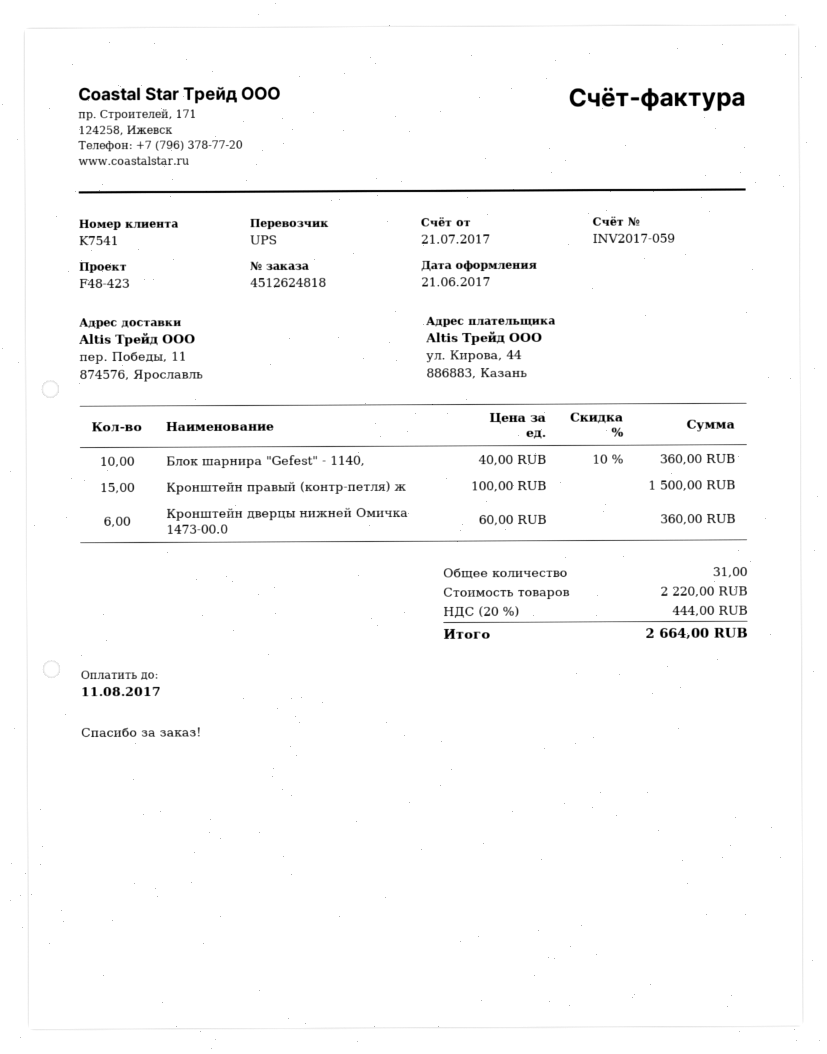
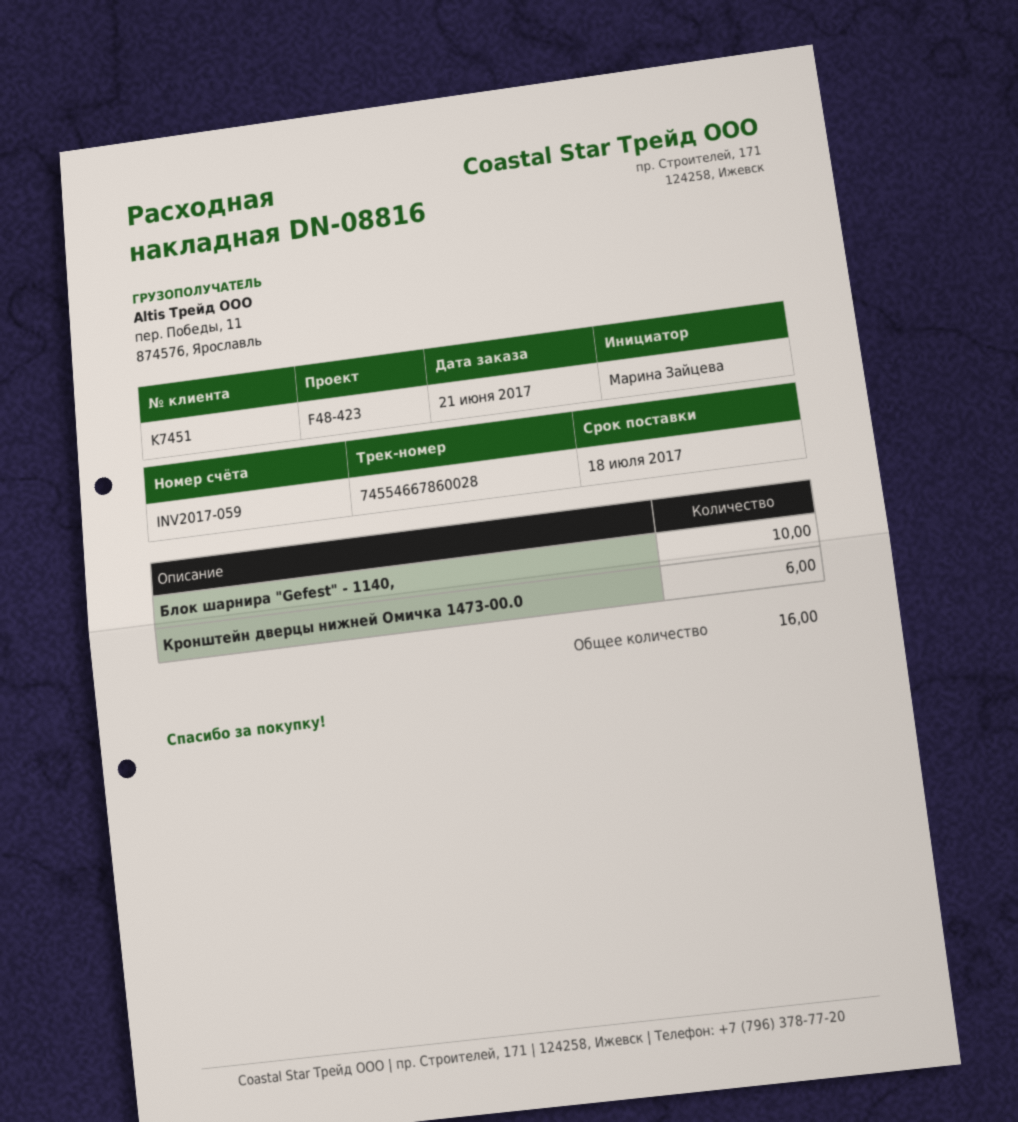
customer number: K7541 -> K7451
Кронштейн правый (контр-петля) ж: 15 -> none
total quantity: 31 -> 16

